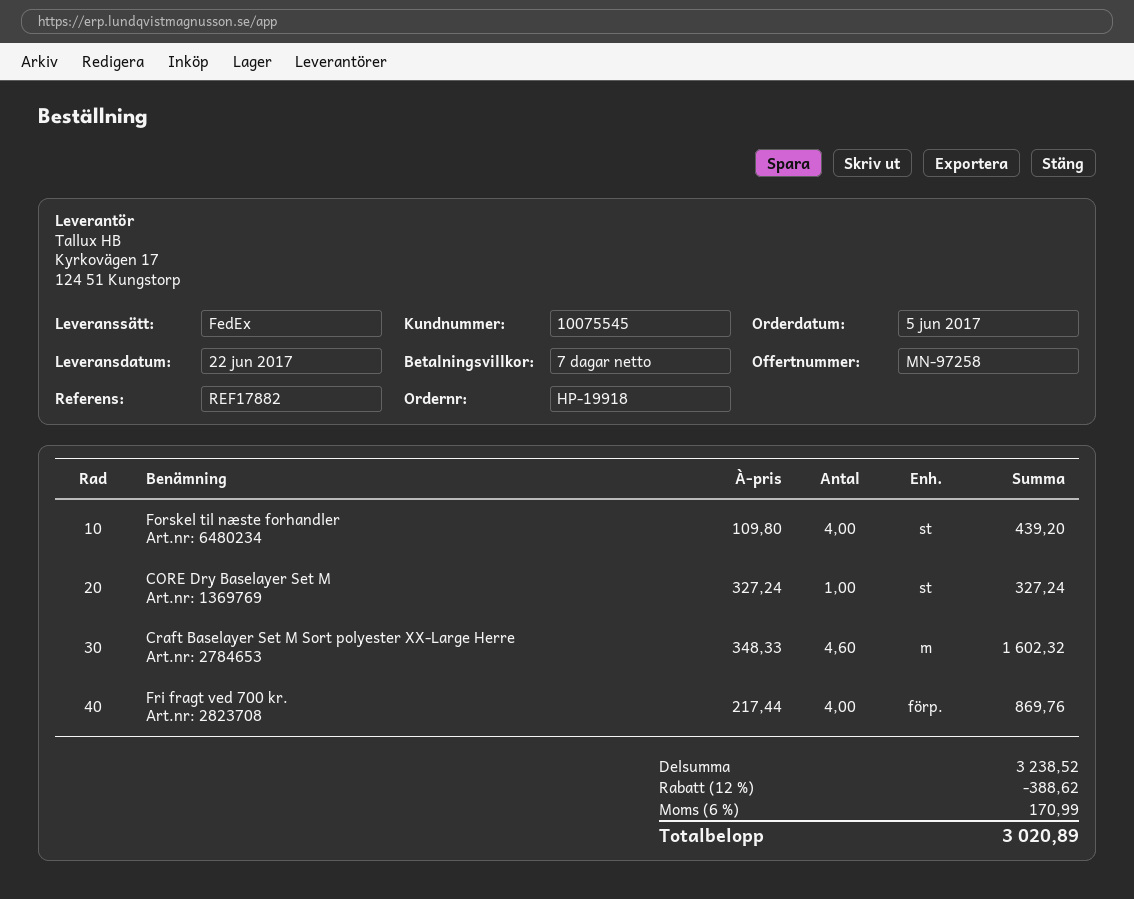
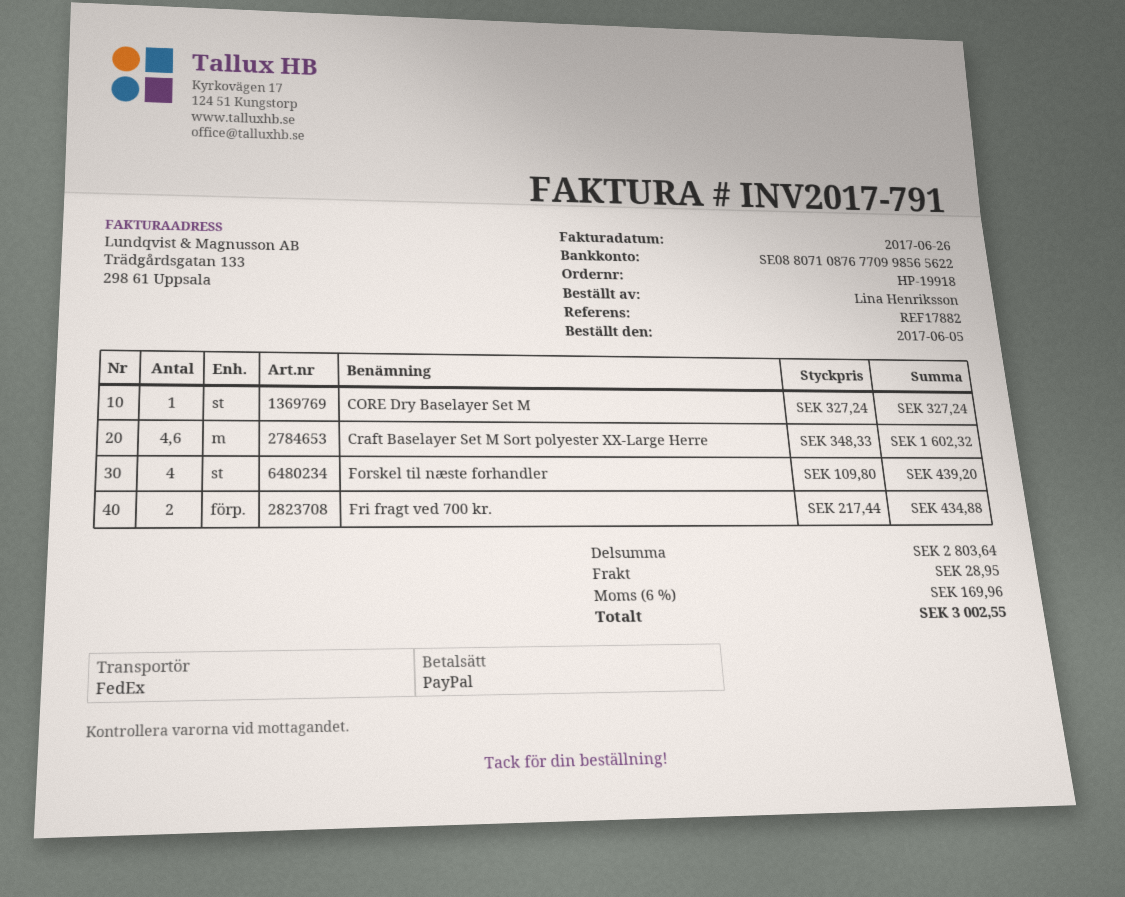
Fri fragt ved 700 kr.: 4 x 217.44 = 869.76 -> 2 x 217.44 = 434.88
subtotal: 3238.52 -> 2803.64
discount: 12% = 388.62 -> none
shipping: none -> 28.95
tax: 6% = 170.99 -> 6% = 169.96
total: 3020.89 -> 3002.55

